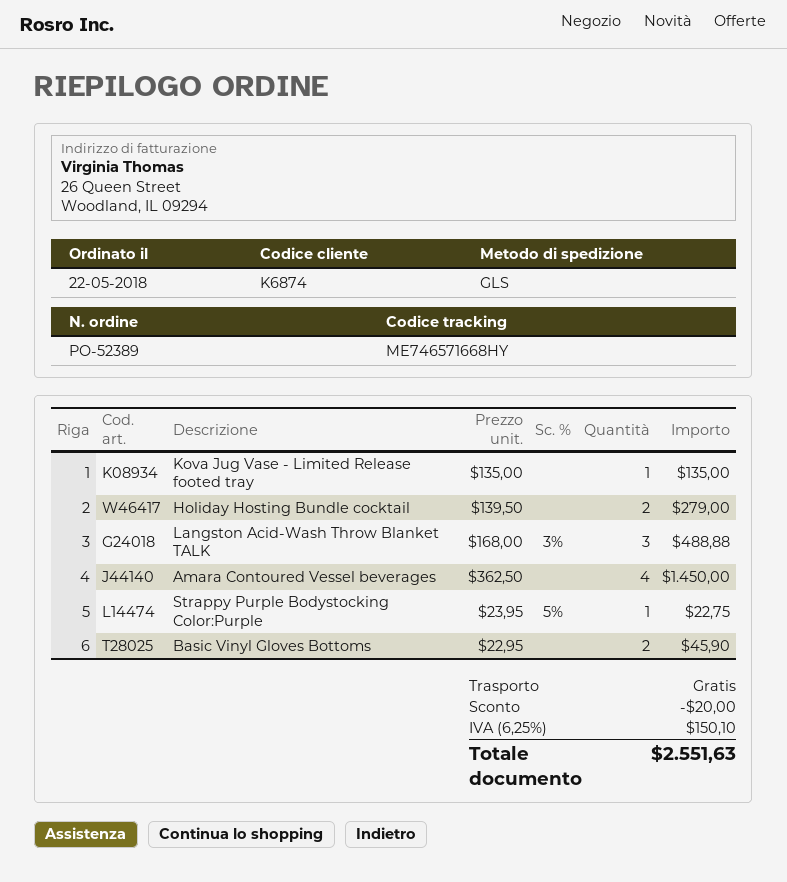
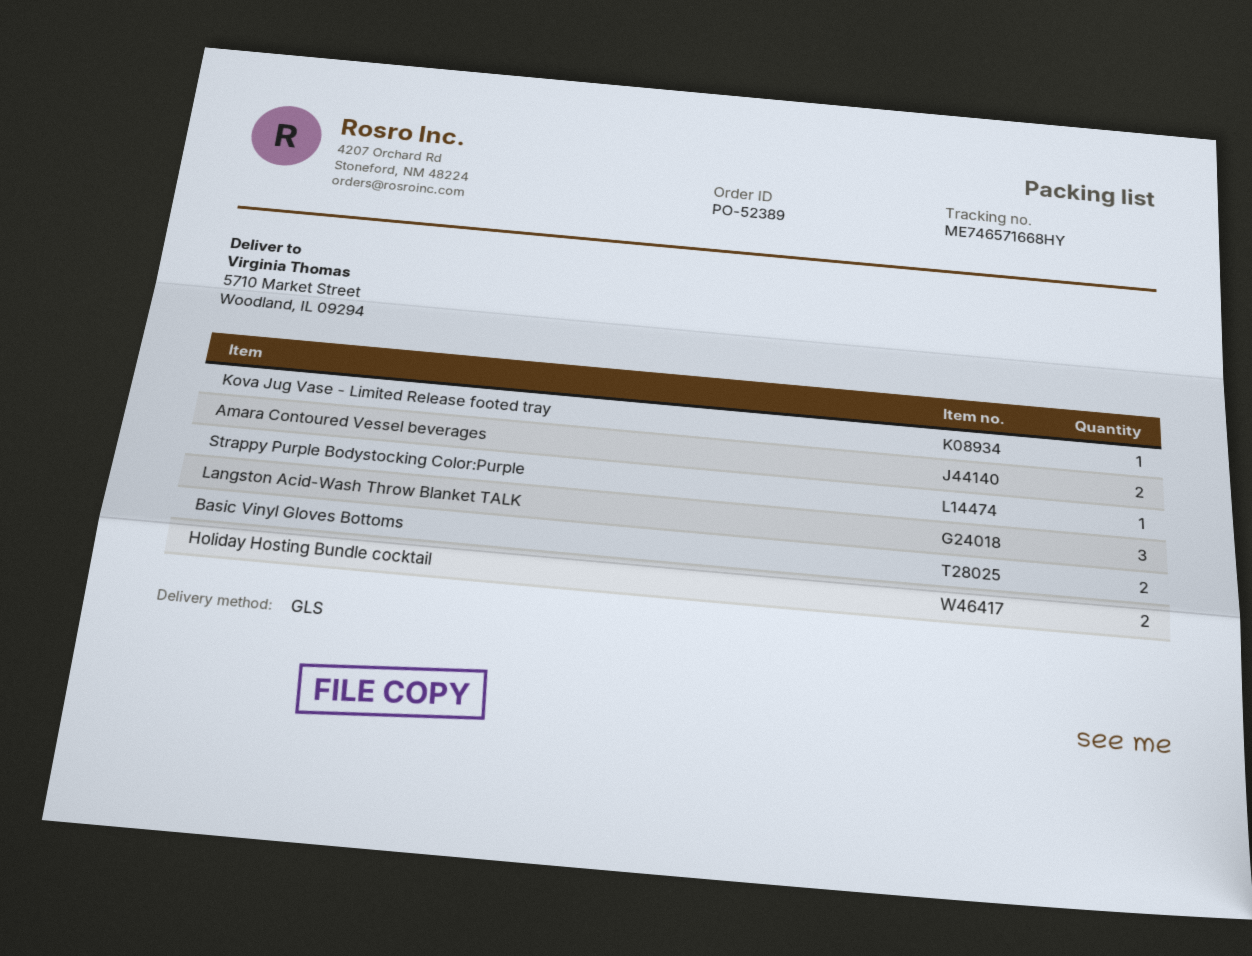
Amara Contoured Vessel beverages: 4 -> 2

